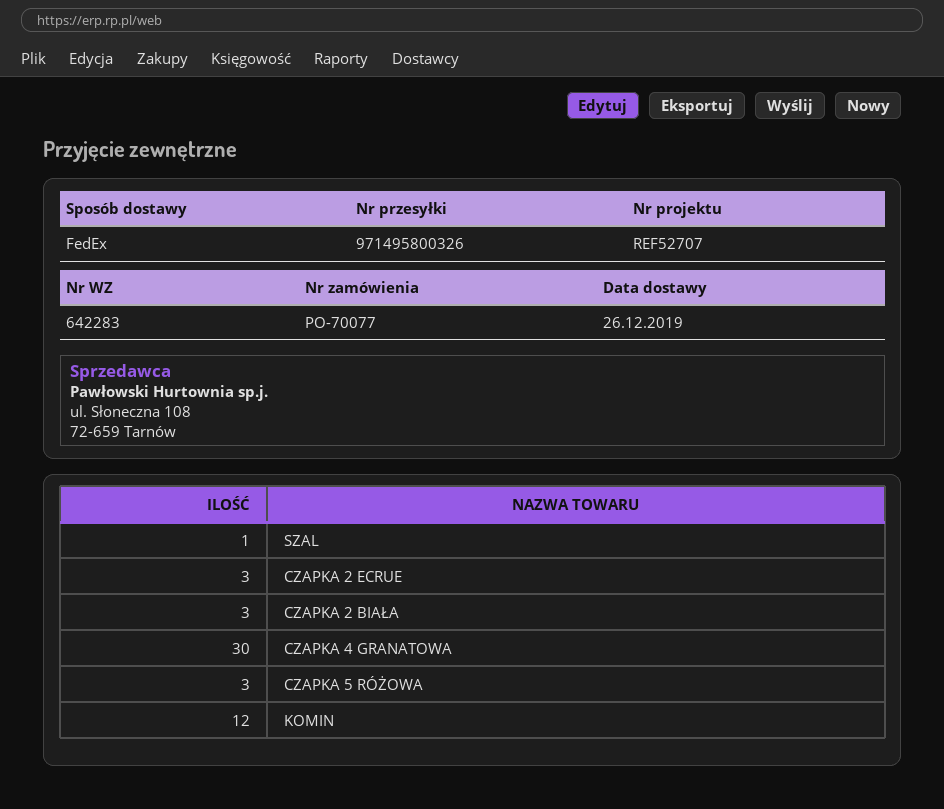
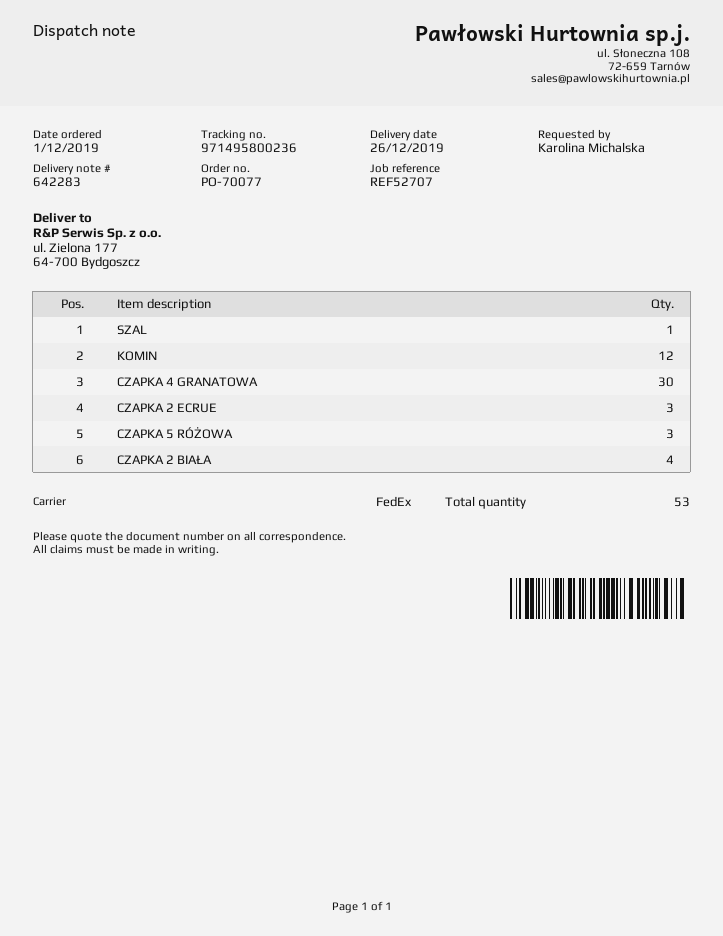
tracking number: 971495800326 -> 971495800236
CZAPKA 2 BIAŁA: 3 -> 4

